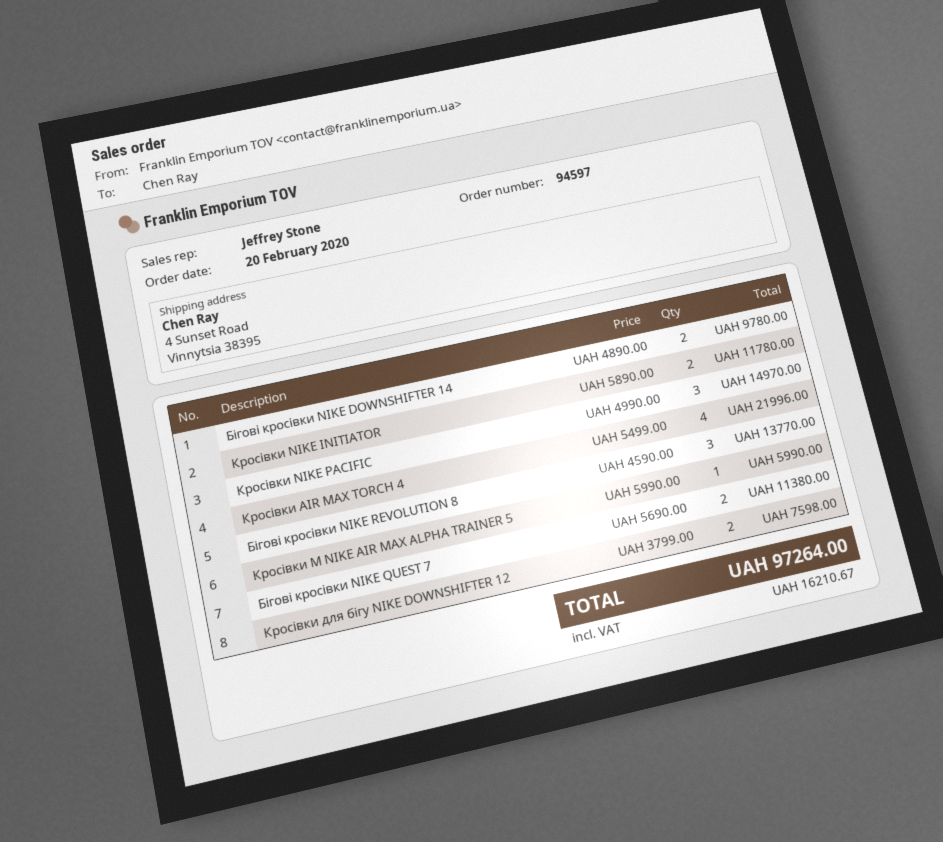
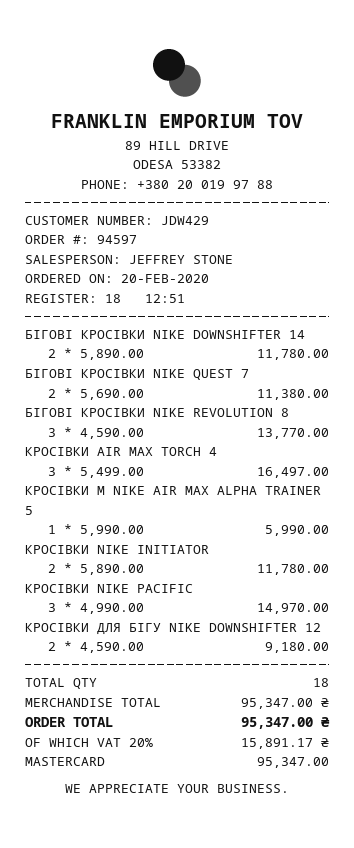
Бігові кросівки NIKE DOWNSHIFTER 14: 2 x 4890.00 = 9780.00 -> 2 x 5890.00 = 11780.00
Кросівки AIR MAX TORCH 4: 4 x 5499.00 = 21996.00 -> 3 x 5499.00 = 16497.00
Кросівки для бігу NIKE DOWNSHIFTER 12: 2 x 3799.00 = 7598.00 -> 2 x 4590.00 = 9180.00
tax: 16210.67 -> 15891.17
total: 97264.00 -> 95347.00

